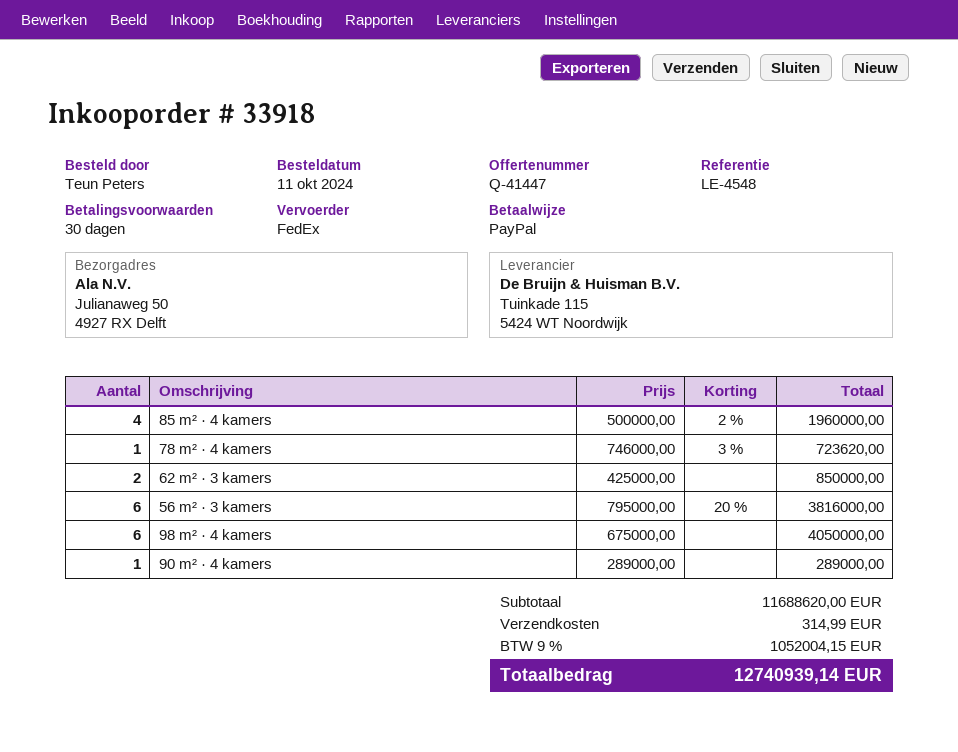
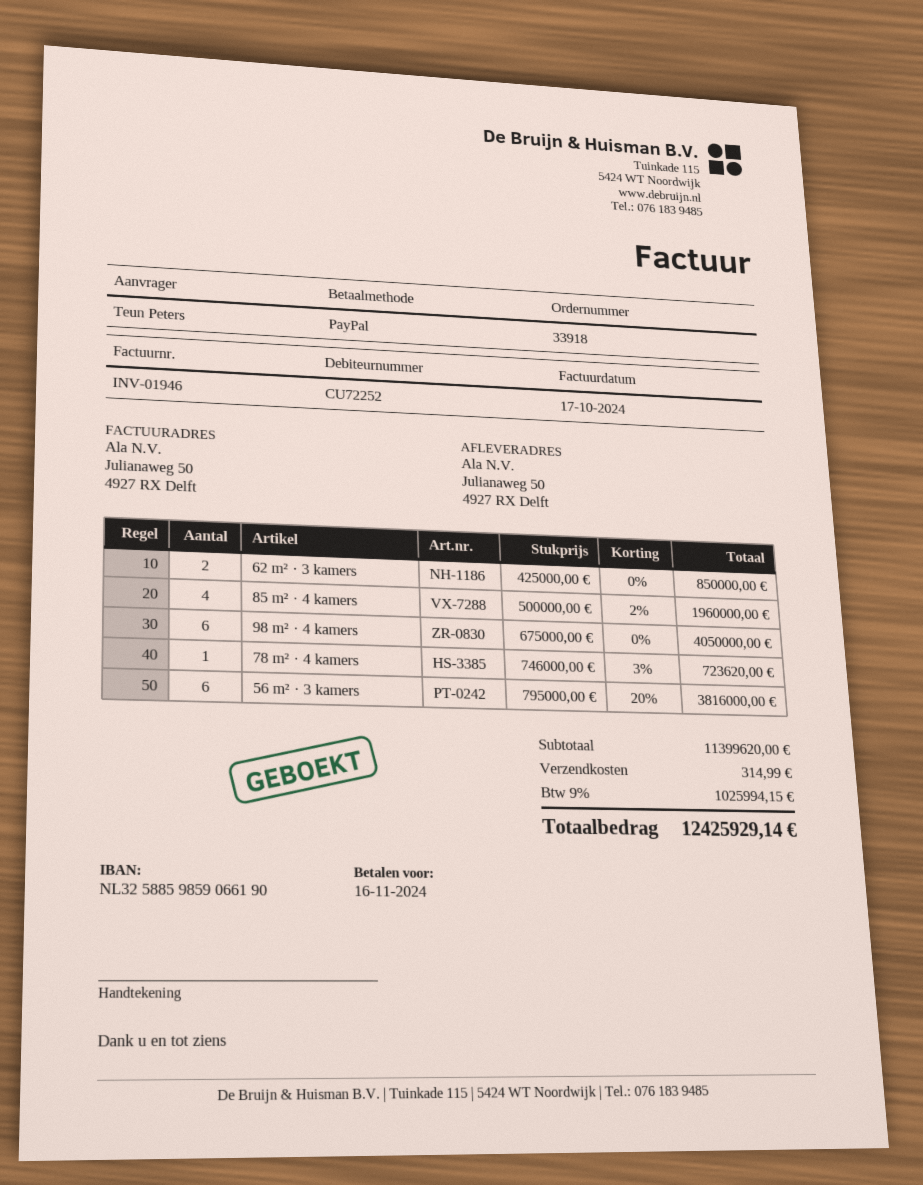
90 m² · 4 kamers: 1 x 289000.00 = 289000.00 -> none
subtotal: 11688620.00 -> 11399620.00
tax: 9% = 1052004.15 -> 9% = 1025994.15
total: 12740939.14 -> 12425929.14

